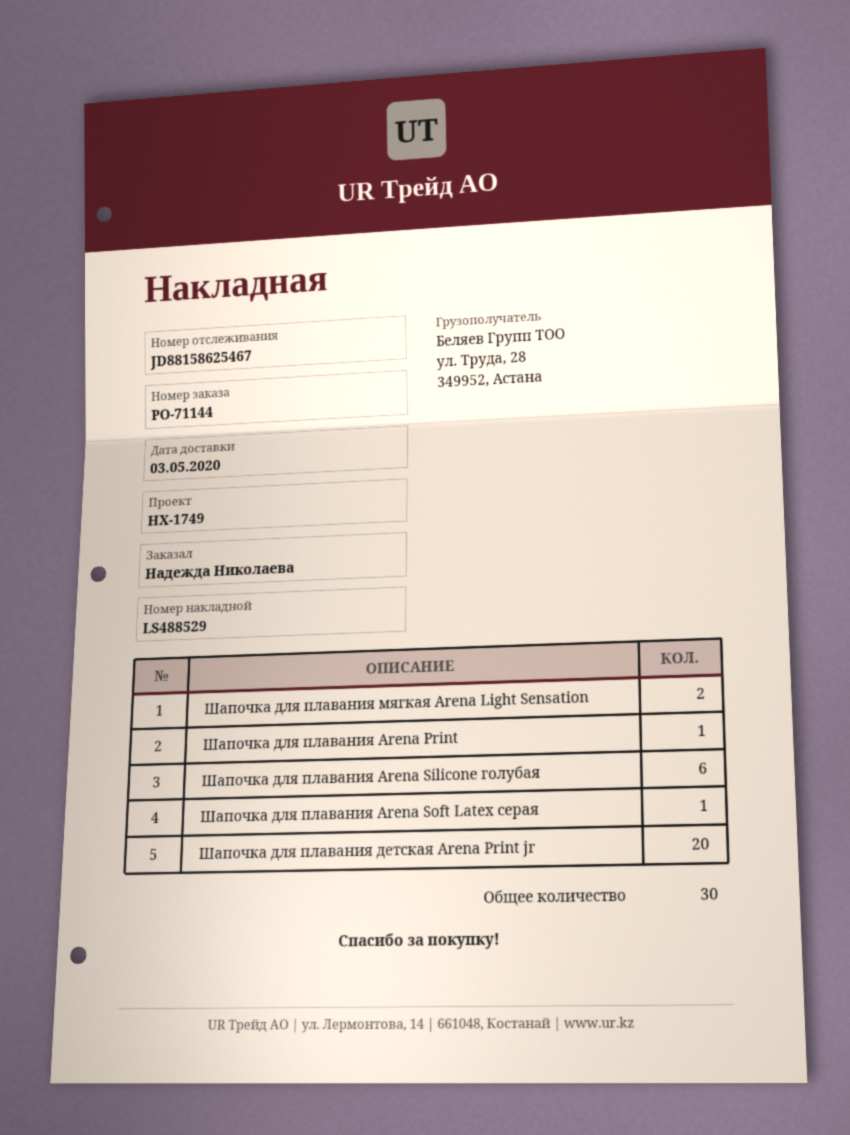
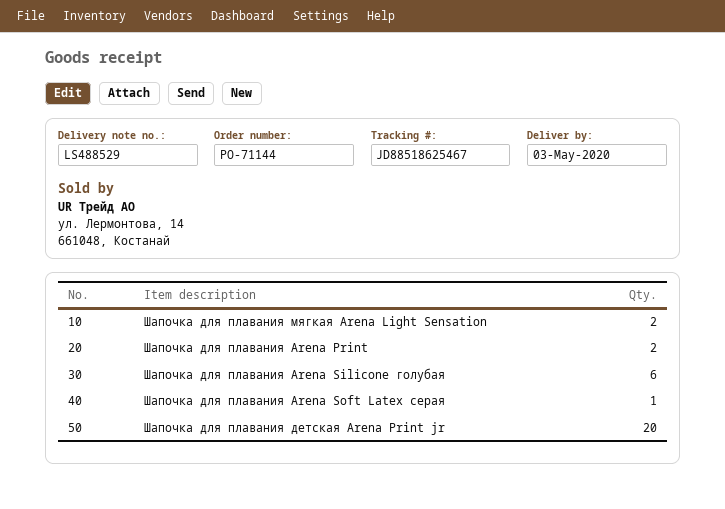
tracking number: JD88158625467 -> JD88518625467
Шапочка для плавания Arena Print: 1 -> 2

